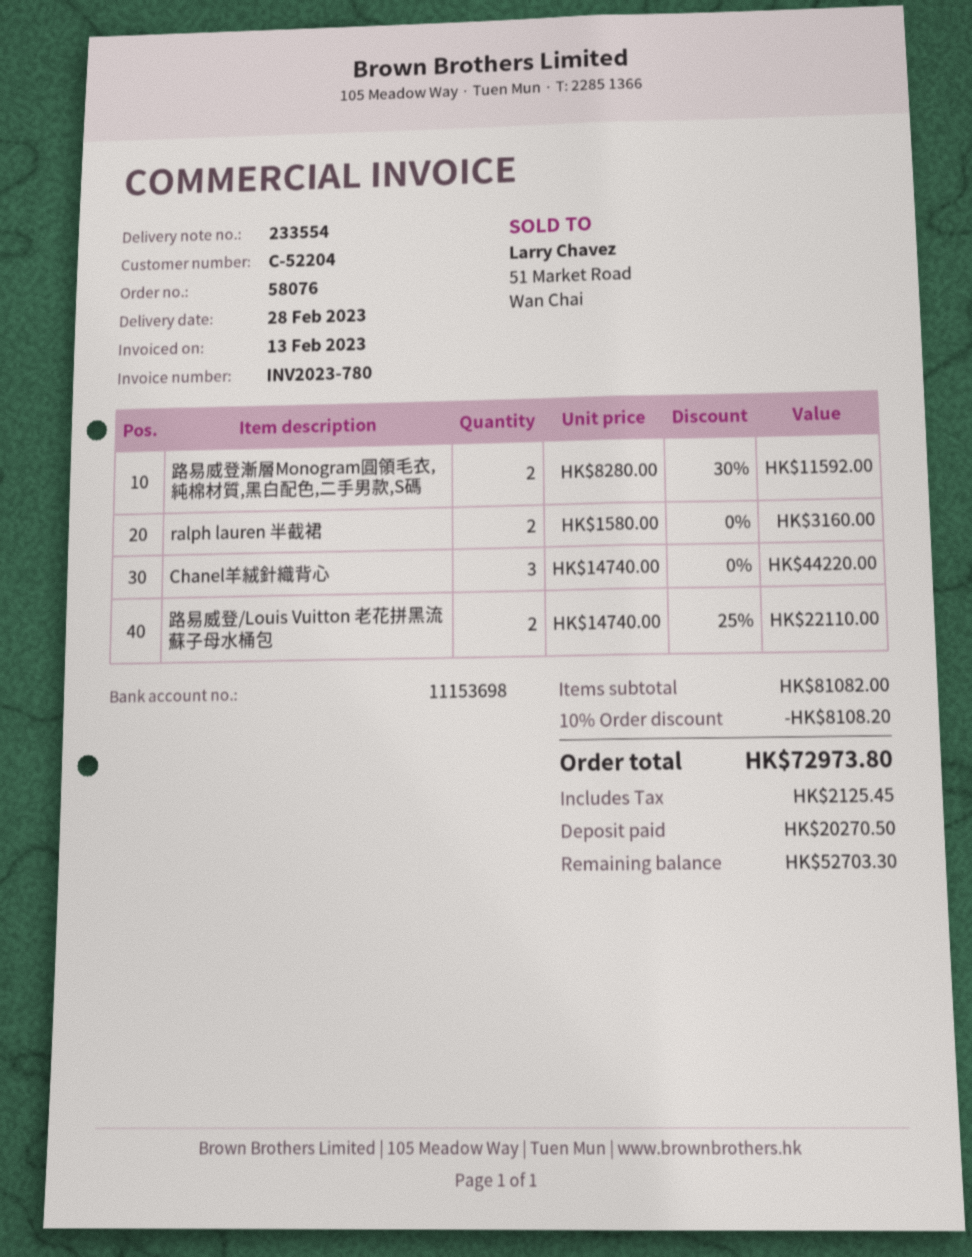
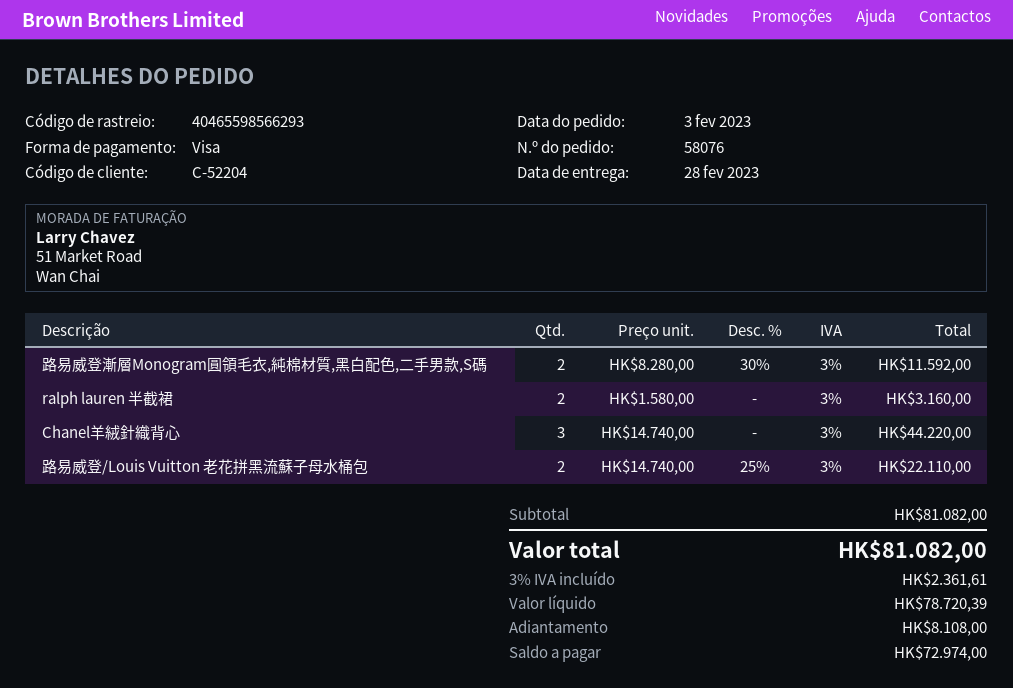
discount: 10% = 8108.20 -> none
tax: 2125.45 -> 2361.61
total: 72973.80 -> 81082.00
deposit: 20270.50 -> 8108.00
balance: 52703.30 -> 72974.00

